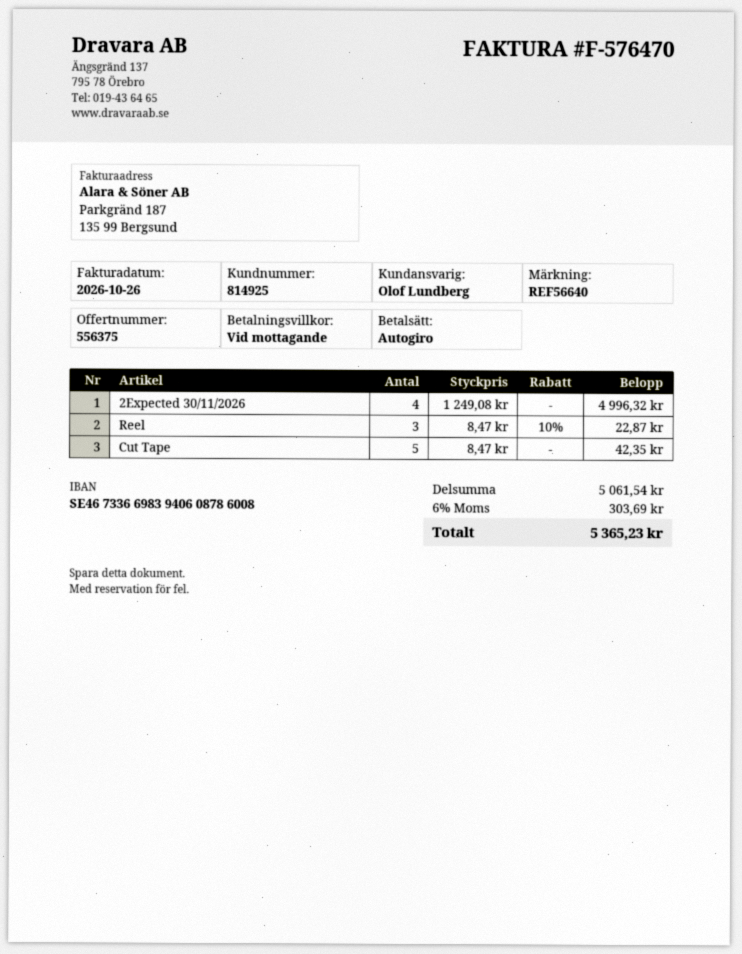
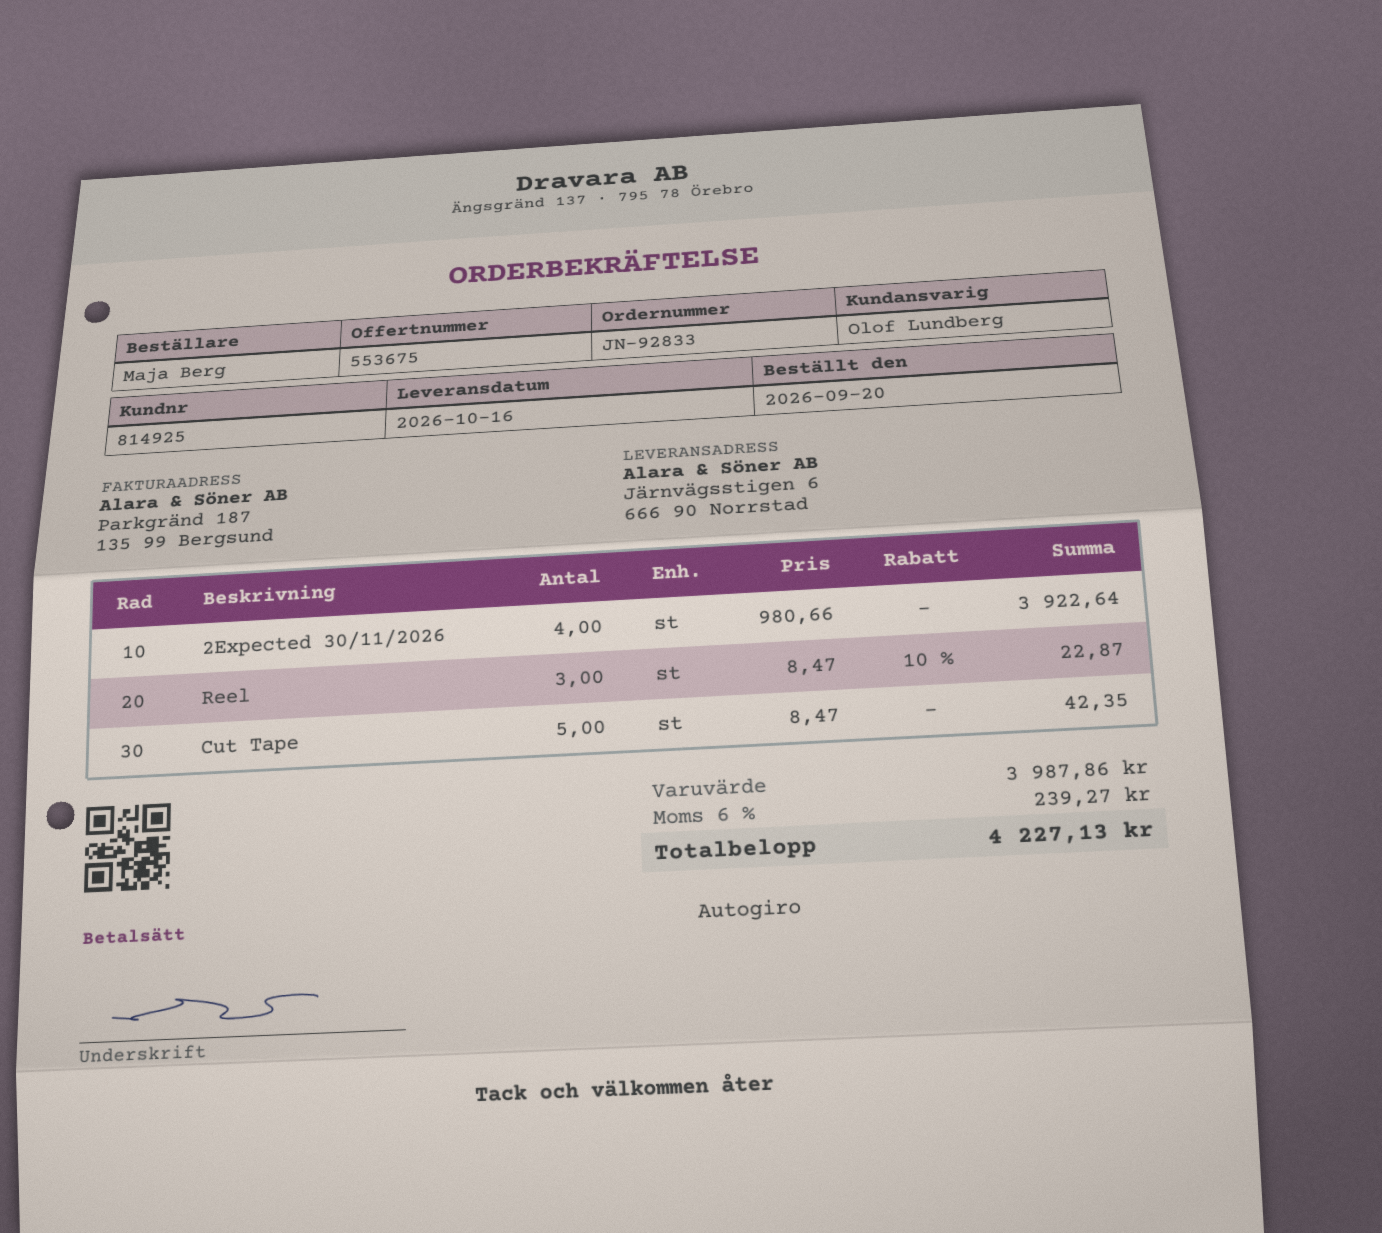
quote number: 556375 -> 553675
2Expected 30/11/2026: 4 x 1249.08 = 4996.32 -> 4 x 980.66 = 3922.64
subtotal: 5061.54 -> 3987.86
tax: 6% = 303.69 -> 6% = 239.27
total: 5365.23 -> 4227.13

